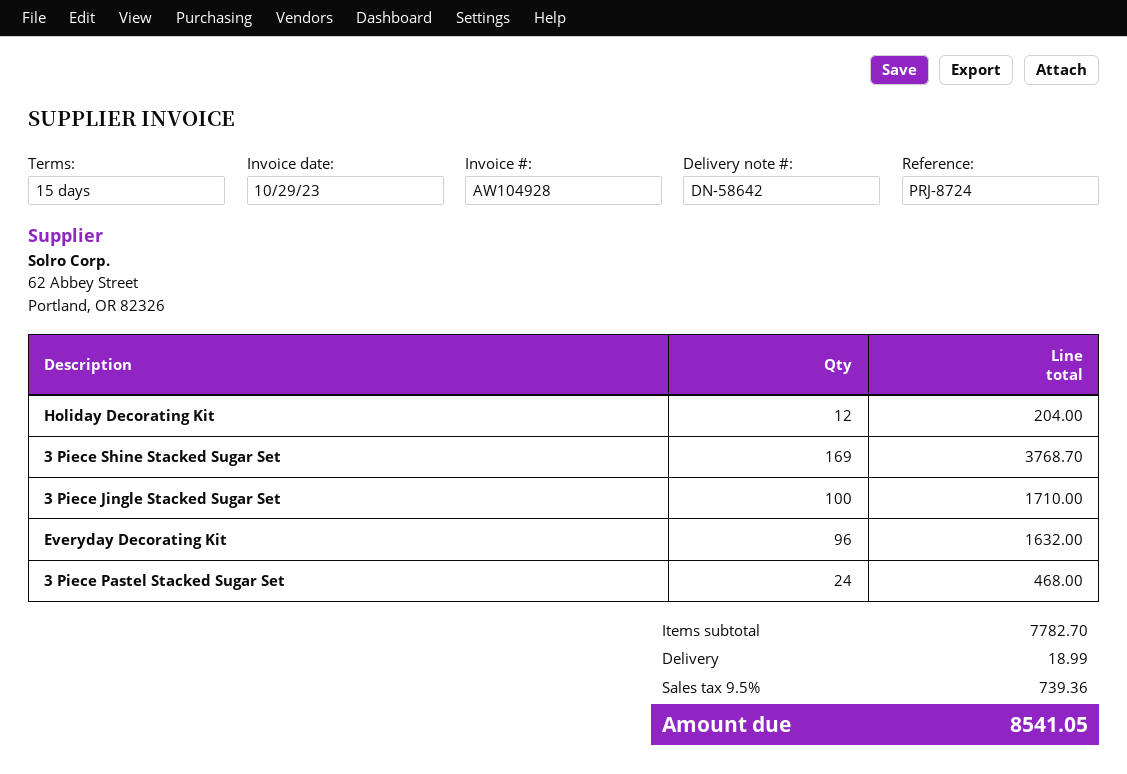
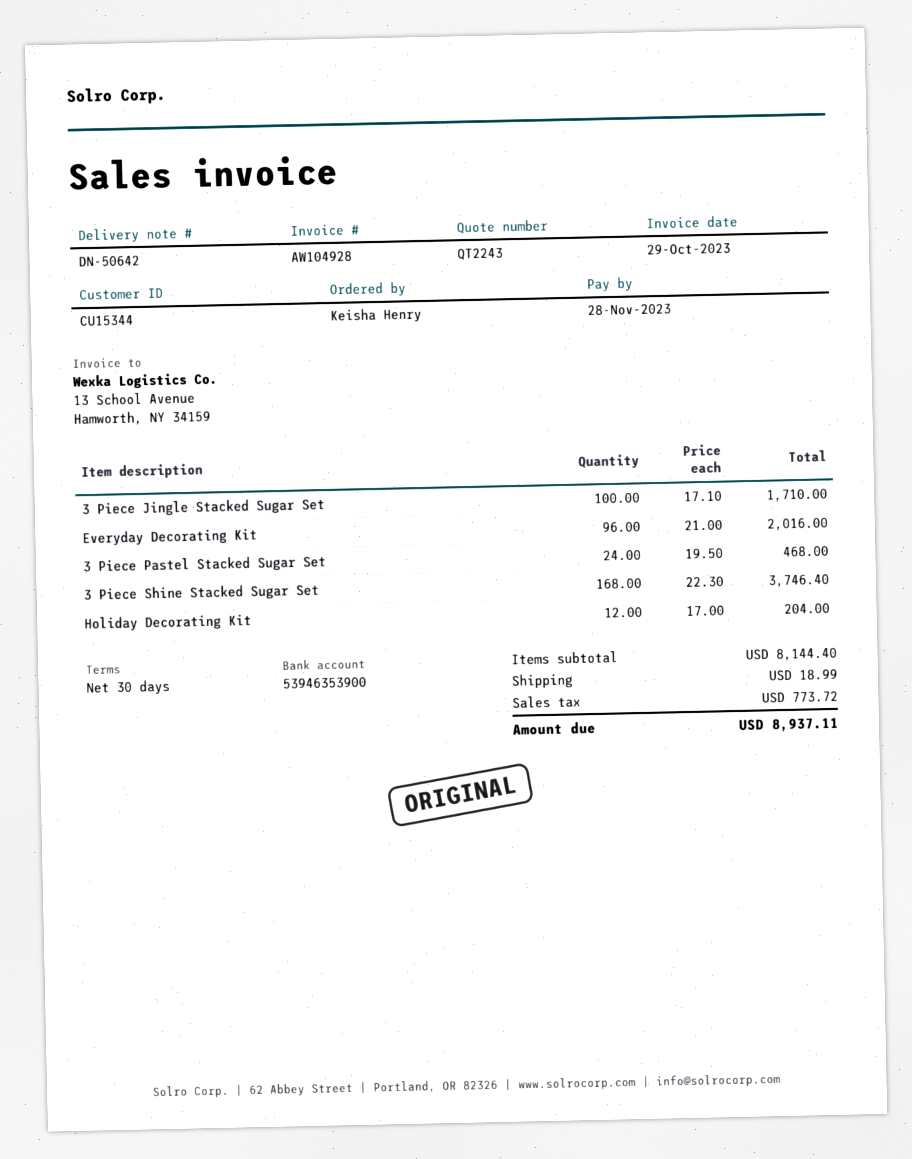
delivery note number: DN-58642 -> DN-50642
payment terms: 15 days -> 30 days
3 Piece Shine Stacked Sugar Set: 169 for 3768.70 -> 168 for 3746.40
Everyday Decorating Kit: 96 for 1632.00 -> 96 for 2016.00
subtotal: 7782.70 -> 8144.40
tax: 739.36 -> 773.72
total: 8541.05 -> 8937.11

